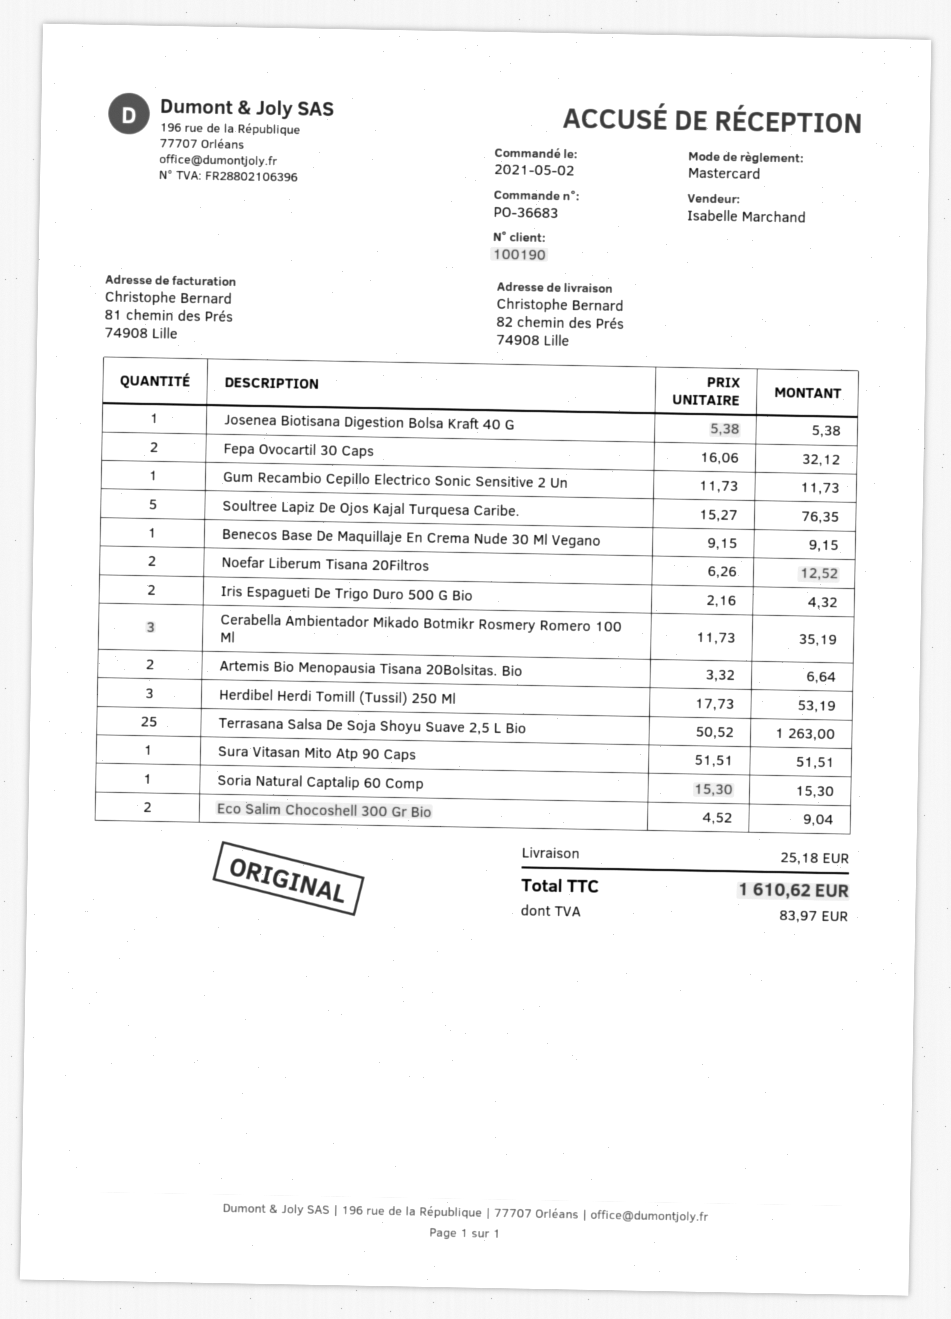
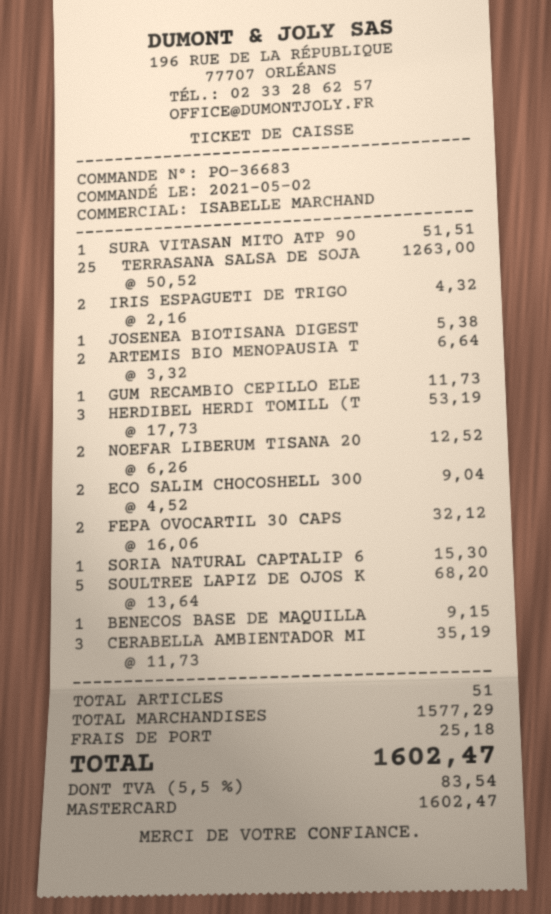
Soultree Lapiz De Ojos Kajal Turquesa Caribe.: 5 x 15.27 = 76.35 -> 5 x 13.64 = 68.20
tax: 83.97 -> 83.54
total: 1610.62 -> 1602.47

